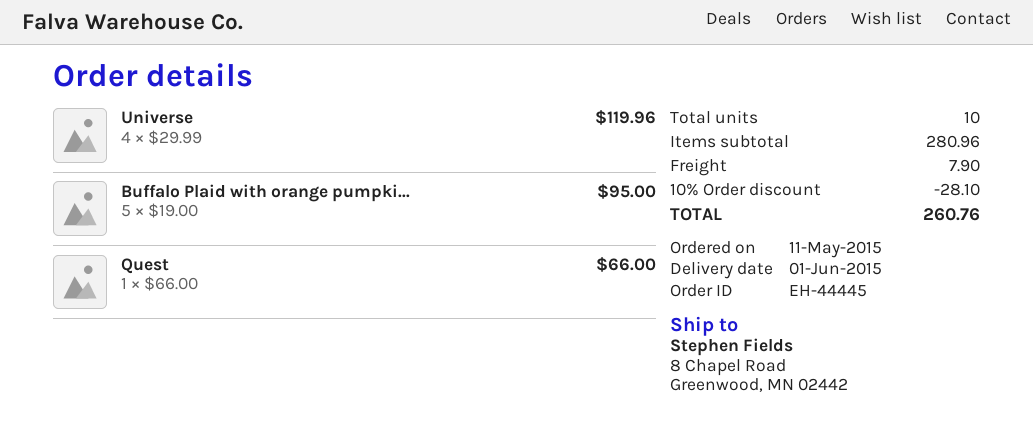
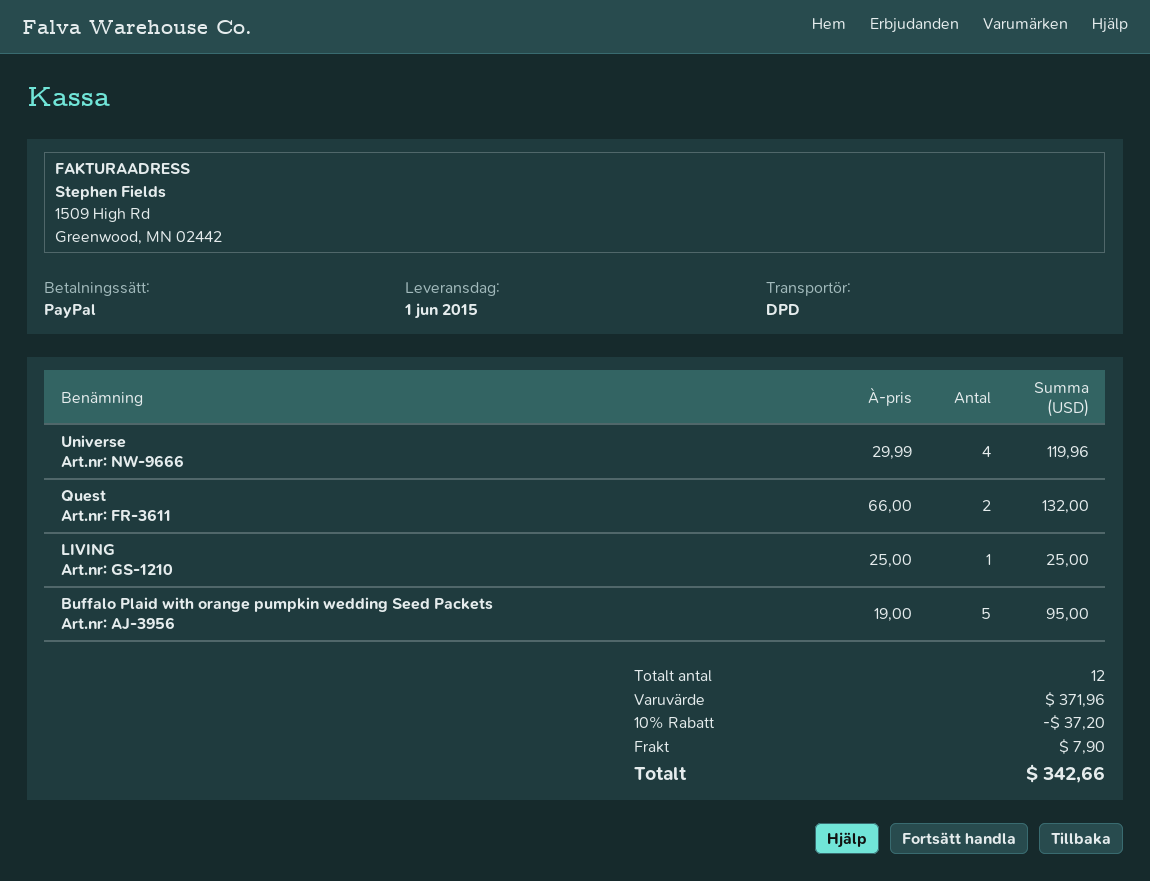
Quest: 1 x 66.00 = 66.00 -> 2 x 66.00 = 132.00
LIVING: none -> 1 x 25.00 = 25.00
total quantity: 10 -> 12
subtotal: 280.96 -> 371.96
discount: 10% = 28.10 -> 10% = 37.20
total: 260.76 -> 342.66

